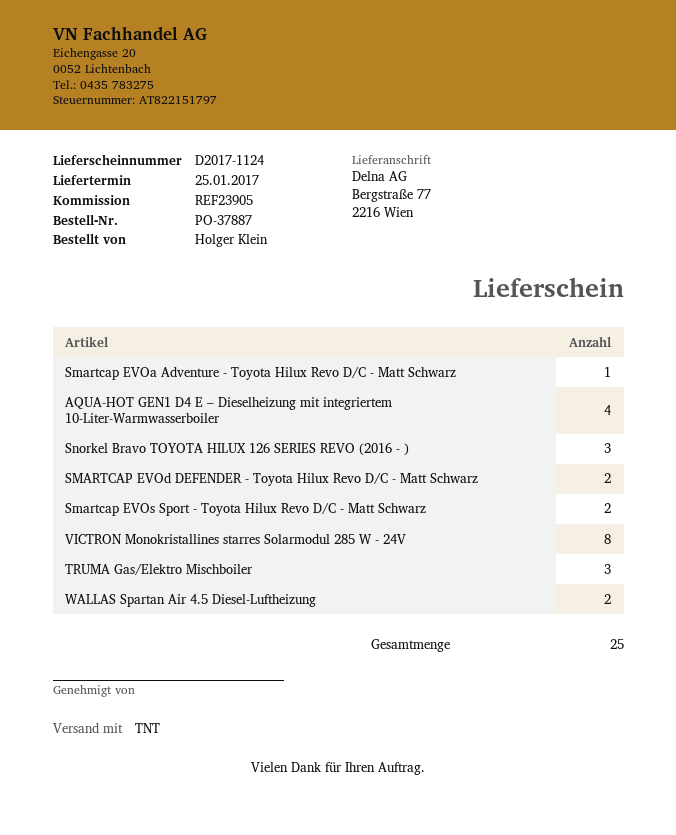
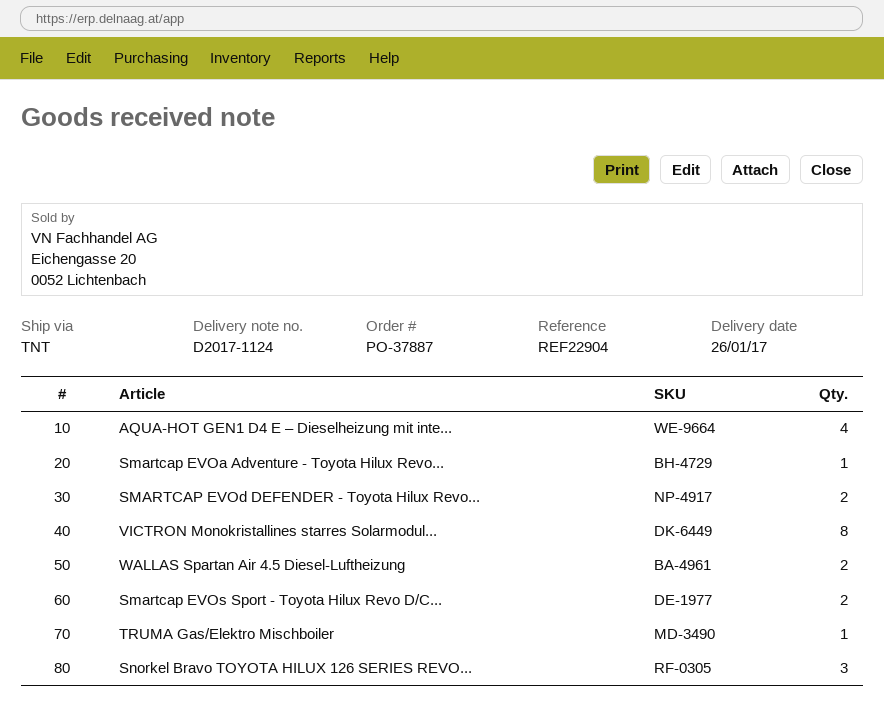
delivery date: 2017-01-25 -> 2017-01-26
reference: REF23905 -> REF22904
TRUMA Gas/Elektro Mischboiler: 3 -> 1

